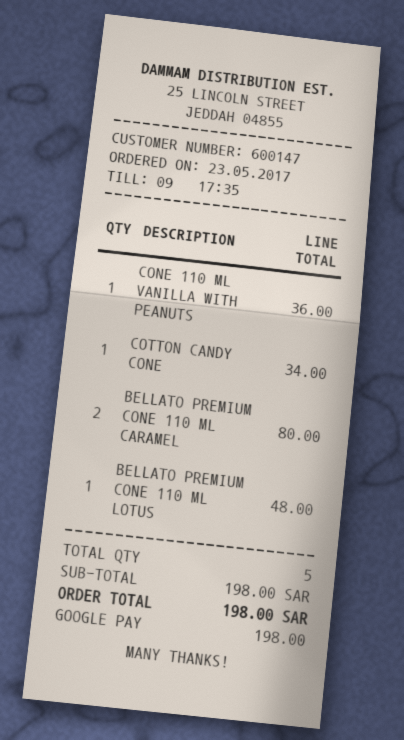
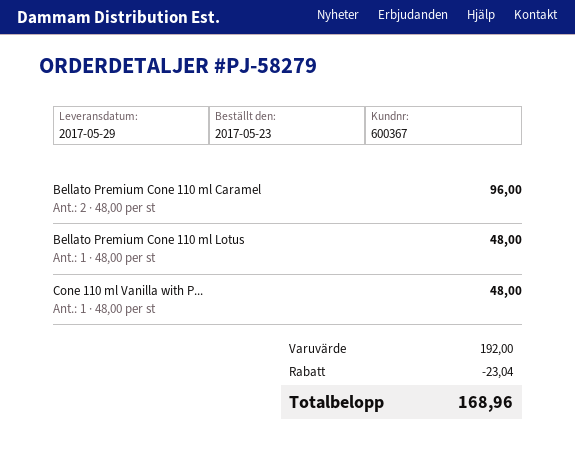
customer number: 600147 -> 600367
CONE 110 ML VANILLA WITH PEANUTS: 1 for 36.00 -> 1 for 48.00
COTTON CANDY CONE: 1 for 34.00 -> none
BELLATO PREMIUM CONE 110 ML CARAMEL: 2 for 80.00 -> 2 for 96.00
subtotal: 198.00 -> 192.00
discount: none -> 23.04
total: 198.00 -> 168.96

